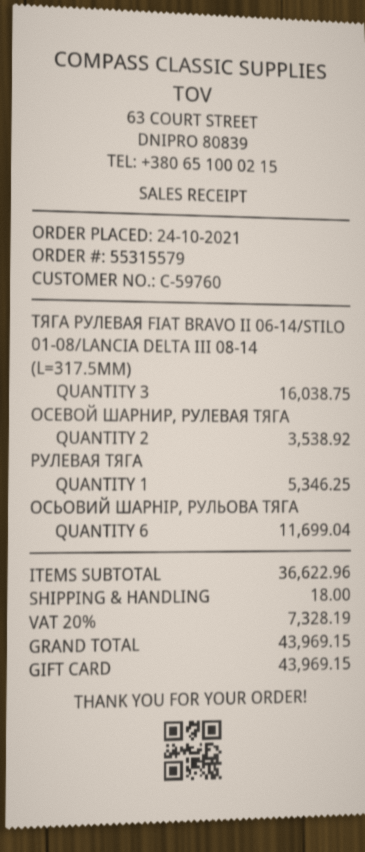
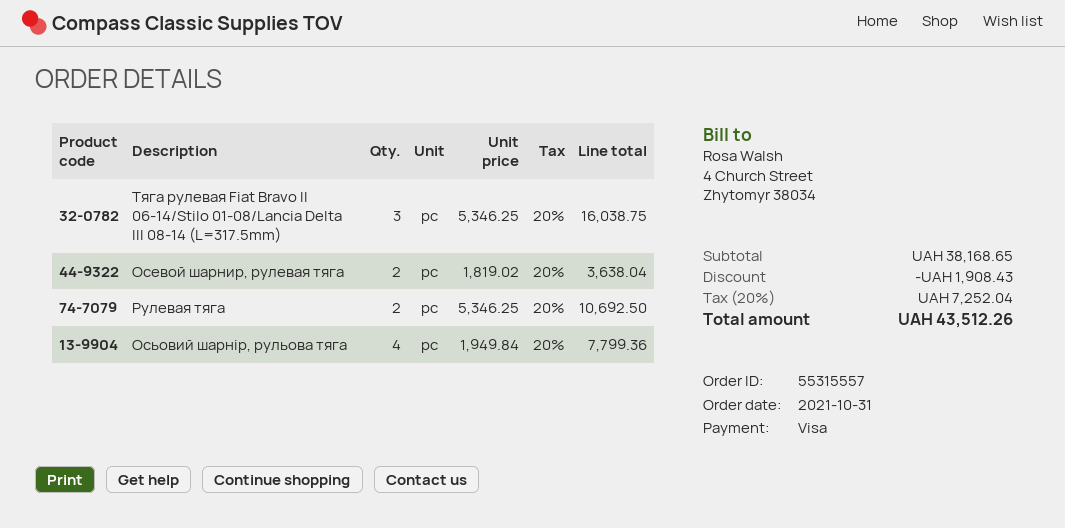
order number: 55315579 -> 55315557
order date: 2021-10-24 -> 2021-10-31
payment method: gift card -> Visa
ОСЕВОЙ ШАРНИР, РУЛЕВАЯ ТЯГА: 2 for 3538.92 -> 2 for 3638.04
РУЛЕВАЯ ТЯГА: 1 for 5346.25 -> 2 for 10692.50
ОСЬОВИЙ ШАРНІР, РУЛЬОВА ТЯГА: 6 for 11699.04 -> 4 for 7799.36
subtotal: 36622.96 -> 38168.65
discount: none -> 1908.43
shipping: 18.00 -> none
tax: 20% = 7328.19 -> 20% = 7252.04
total: 43969.15 -> 43512.26

